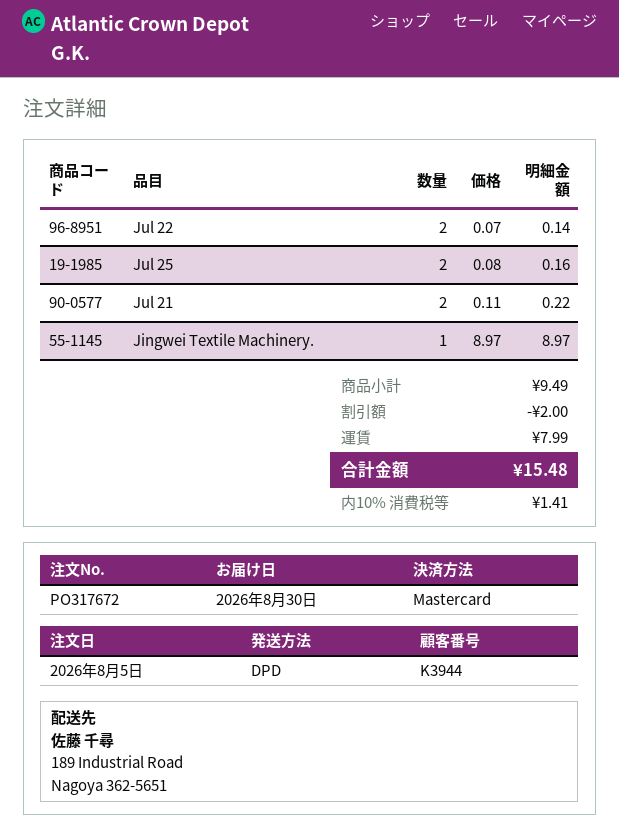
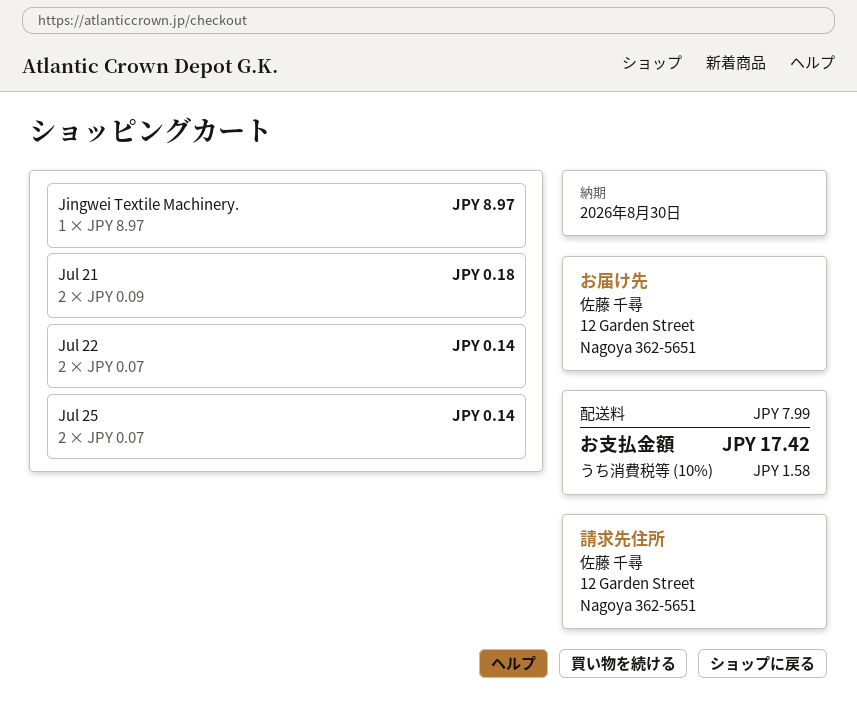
ship to: 189 Industrial Road, Nagoya 362-5651 -> 12 Garden Street, Nagoya 362-5651
Jul 25: 2 x 0.08 = 0.16 -> 2 x 0.07 = 0.14
Jul 21: 2 x 0.11 = 0.22 -> 2 x 0.09 = 0.18
discount: 2.00 -> none
tax: 10% = 1.41 -> 10% = 1.58
total: 15.48 -> 17.42

